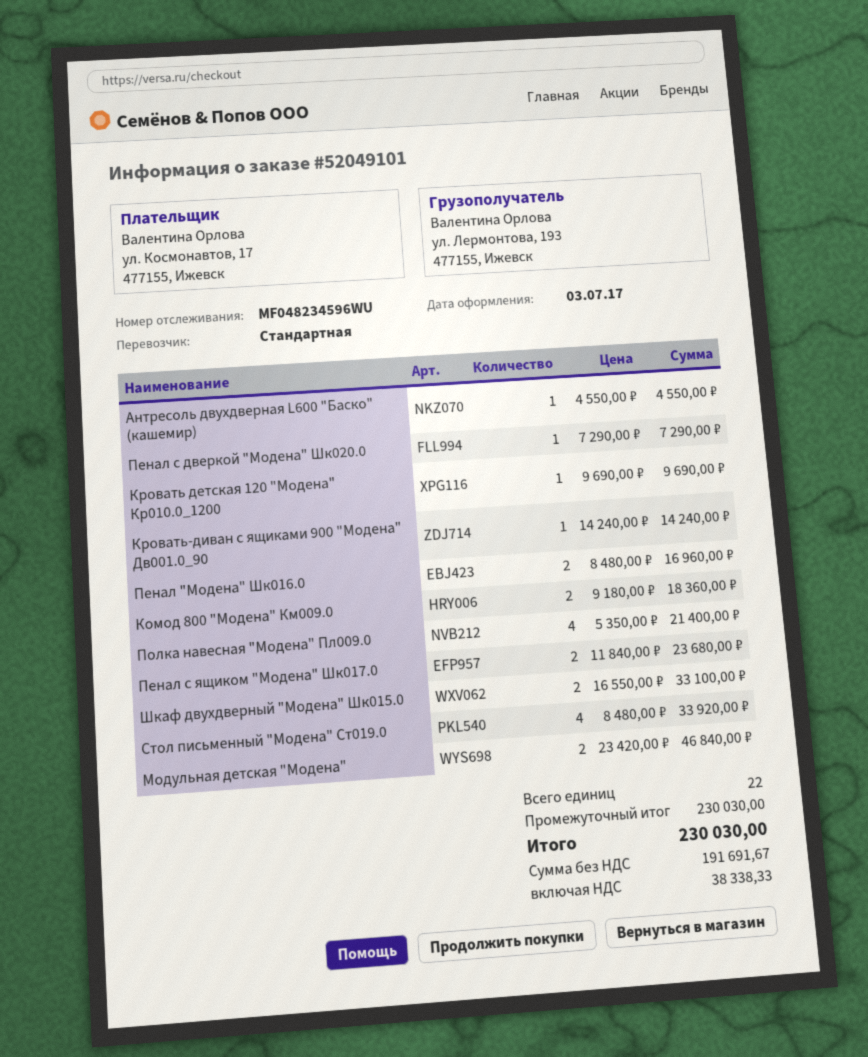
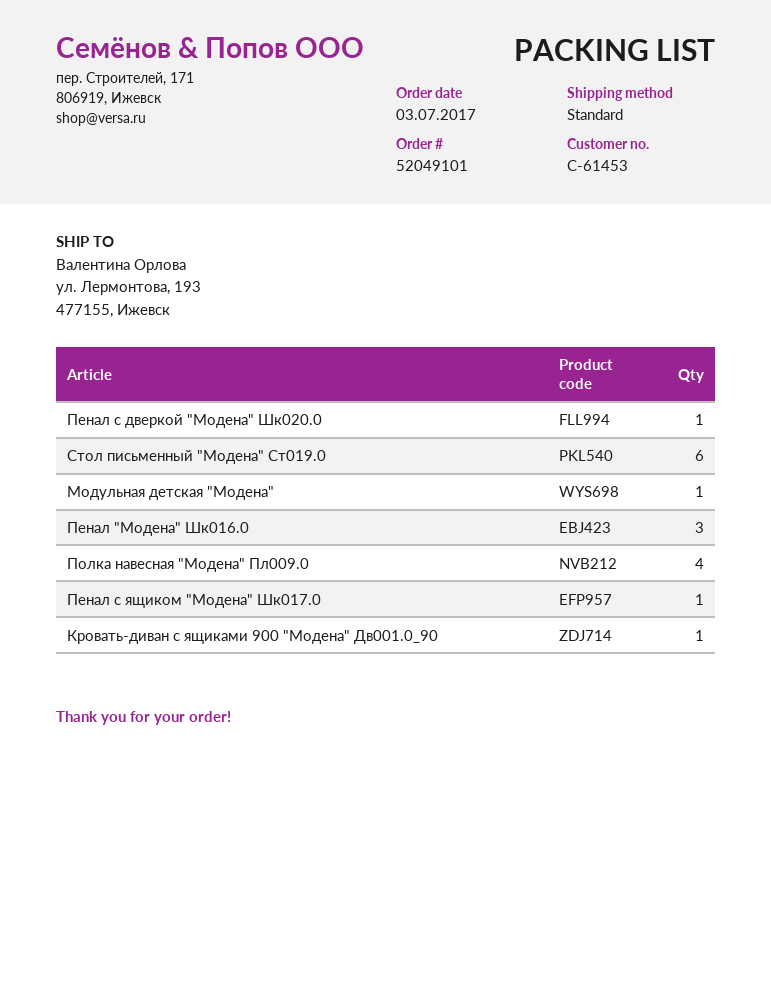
Антресоль двухдверная L600 "Баско" (кашемир): 1 -> none
Кровать детская 120 "Модена" Кр010.0_1200: 1 -> none
Пенал "Модена" Шк016.0: 2 -> 3
Комод 800 "Модена" Км009.0: 2 -> none
Пенал с ящиком "Модена" Шк017.0: 2 -> 1
Шкаф двухдверный "Модена" Шк015.0: 2 -> none
Стол письменный "Модена" Ст019.0: 4 -> 6
Модульная детская "Модена": 2 -> 1

